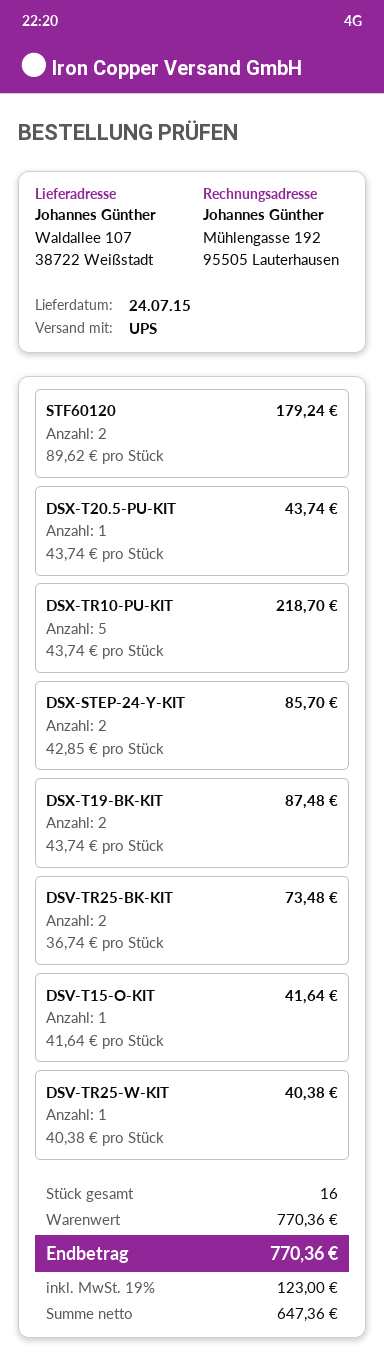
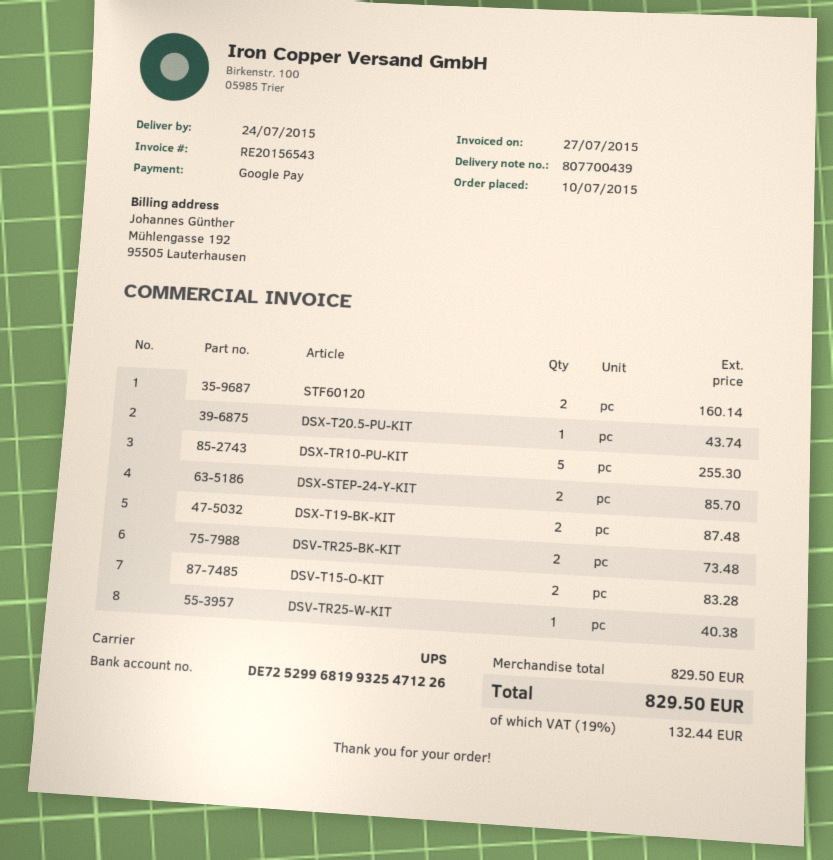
STF60120: 2 for 179.24 -> 2 for 160.14
DSX-TR10-PU-KIT: 5 for 218.70 -> 5 for 255.30
DSV-T15-O-KIT: 1 for 41.64 -> 2 for 83.28
subtotal: 770.36 -> 829.50
tax: 19% = 123.00 -> 19% = 132.44
total: 770.36 -> 829.50

